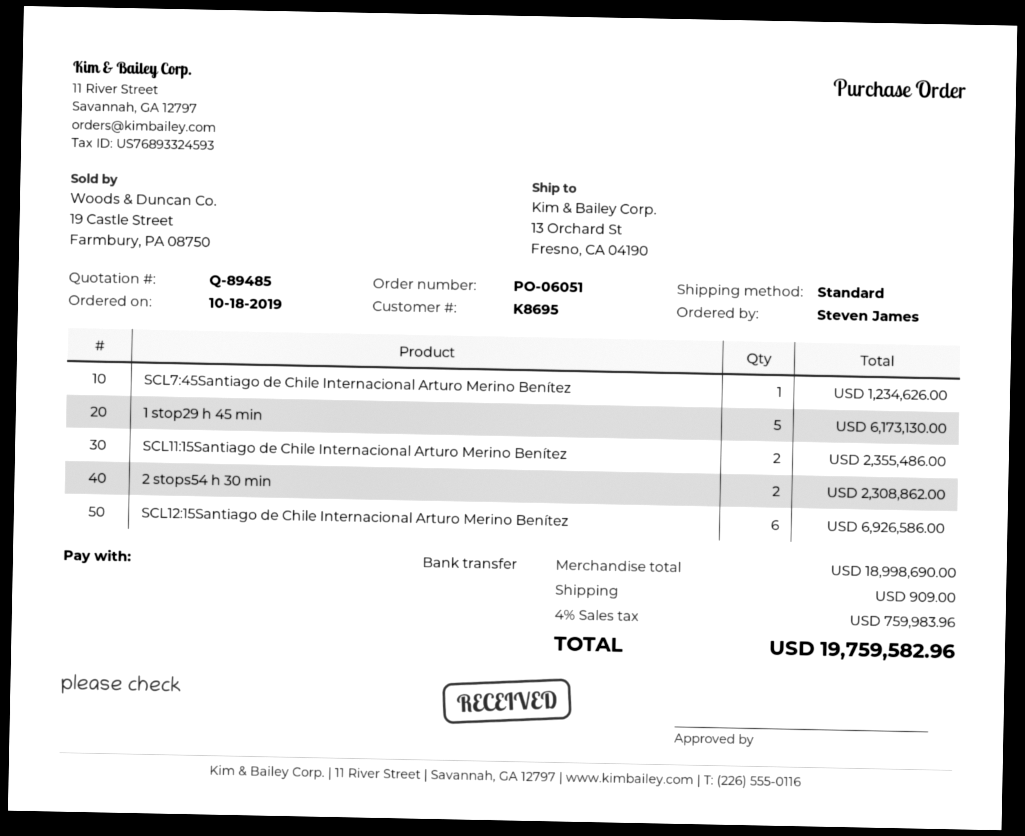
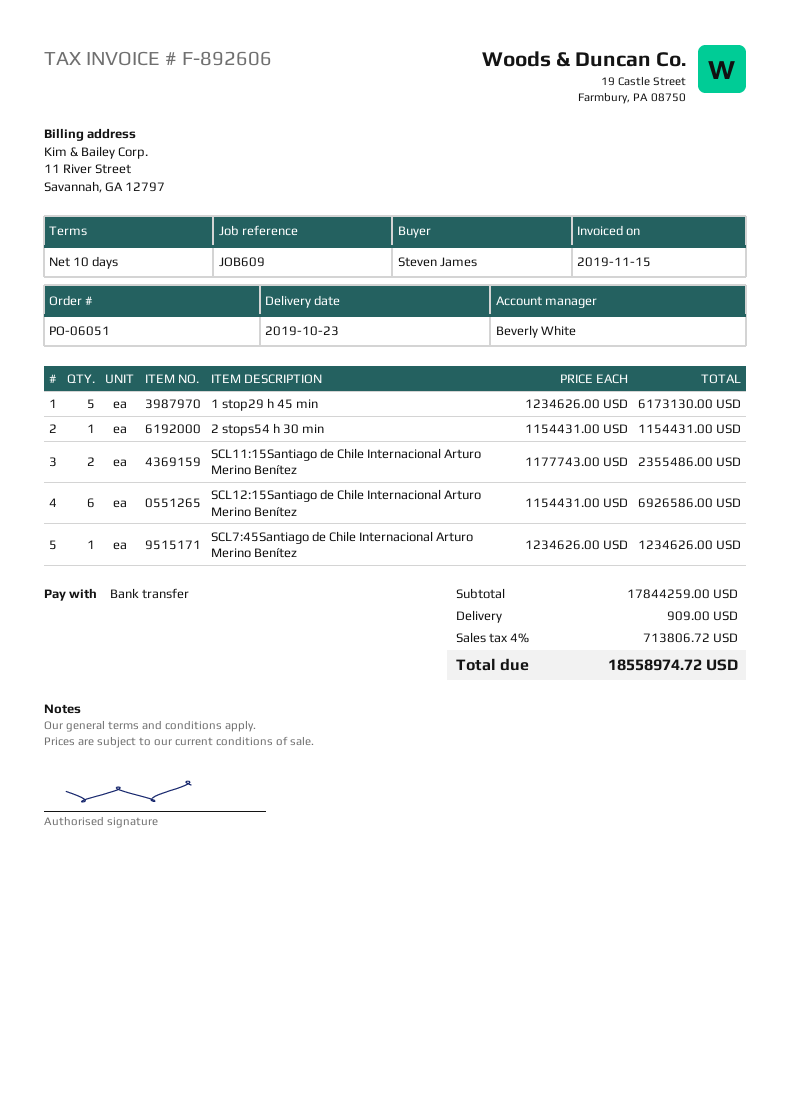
2 stops54 h 30 min: 2 for 2308862.00 -> 1 for 1154431.00
subtotal: 18998690.00 -> 17844259.00
tax: 4% = 759983.96 -> 4% = 713806.72
total: 19759582.96 -> 18558974.72

